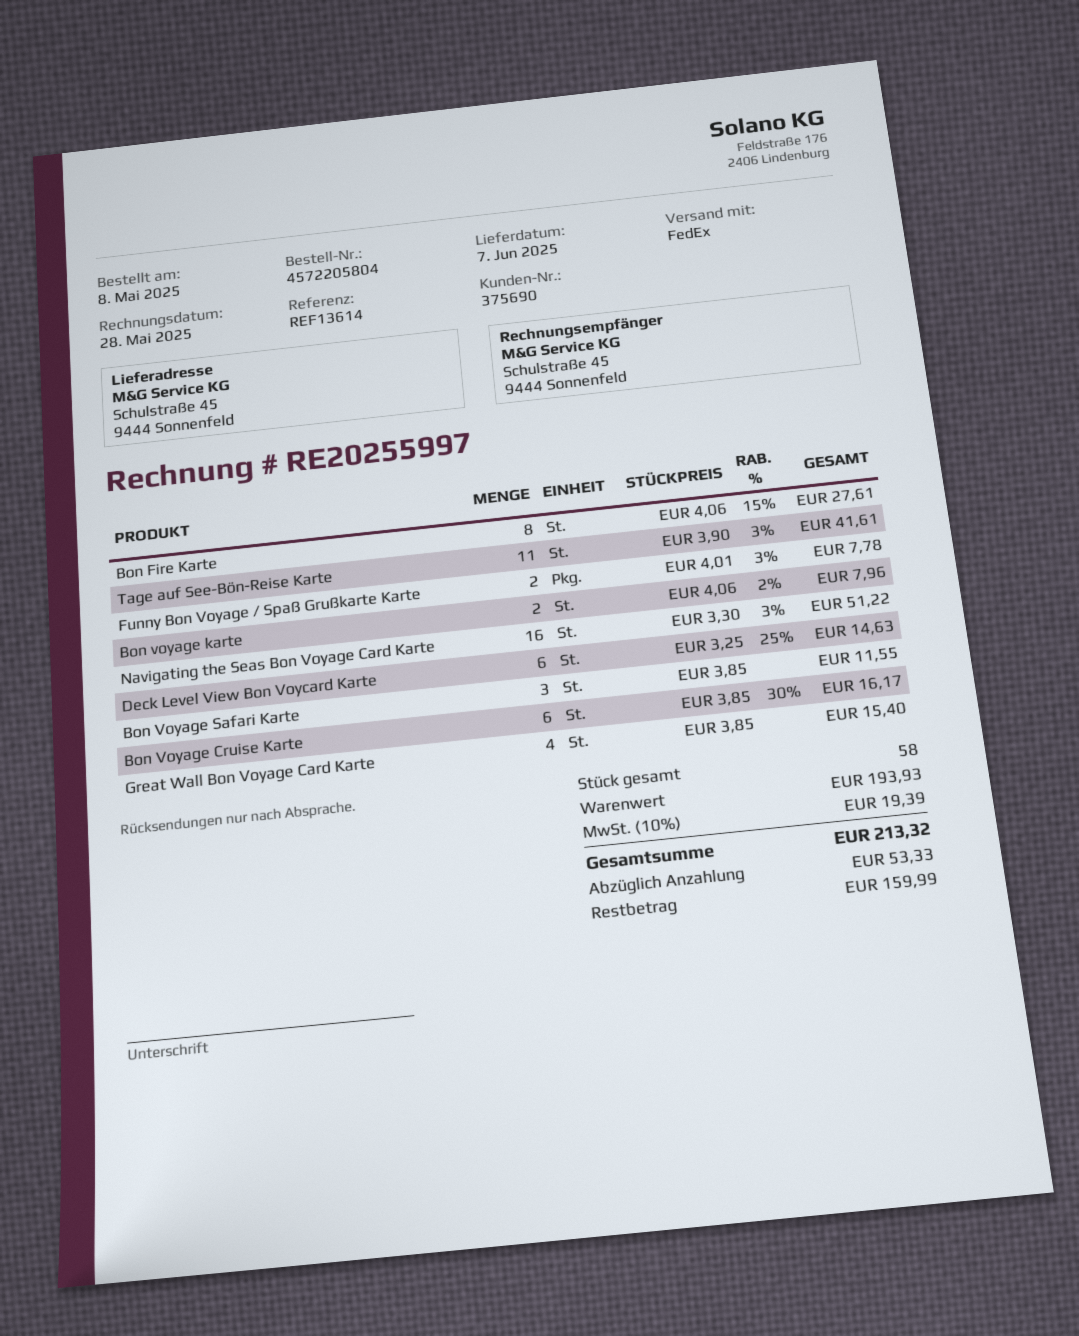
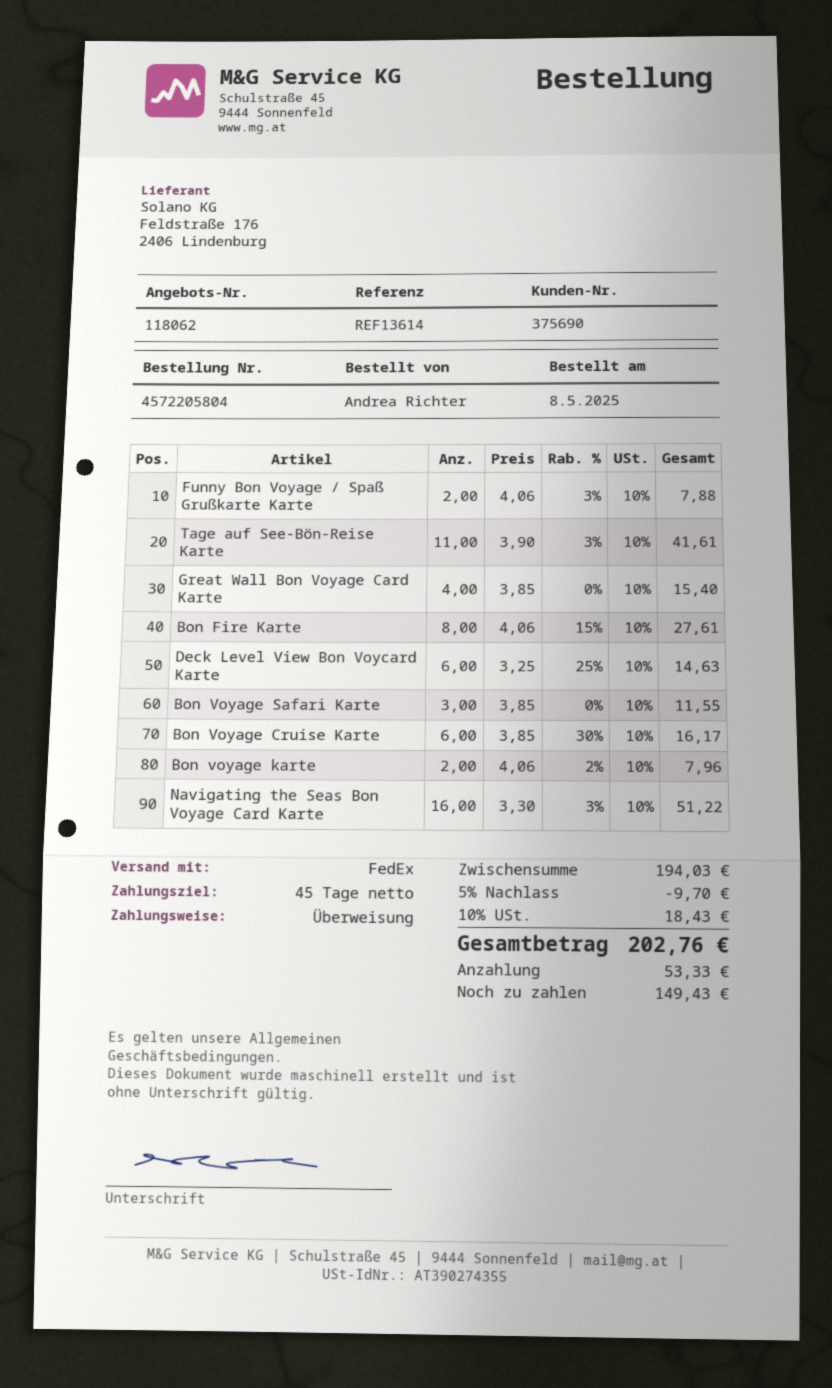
Funny Bon Voyage / Spaß Grußkarte Karte: 2 x 4.01 - 3% = 7.78 -> 2 x 4.06 - 3% = 7.88
subtotal: 193.93 -> 194.03
discount: none -> 5% = 9.70
tax: 10% = 19.39 -> 10% = 18.43
total: 213.32 -> 202.76
balance: 159.99 -> 149.43

